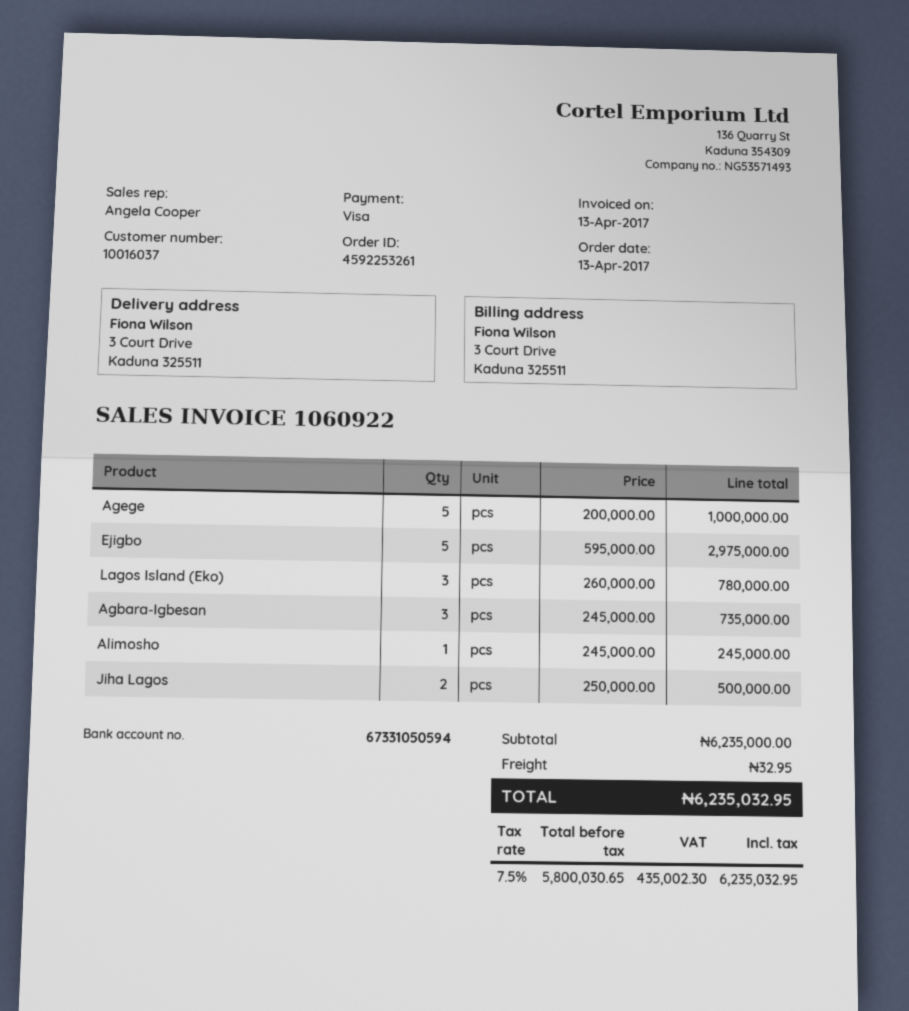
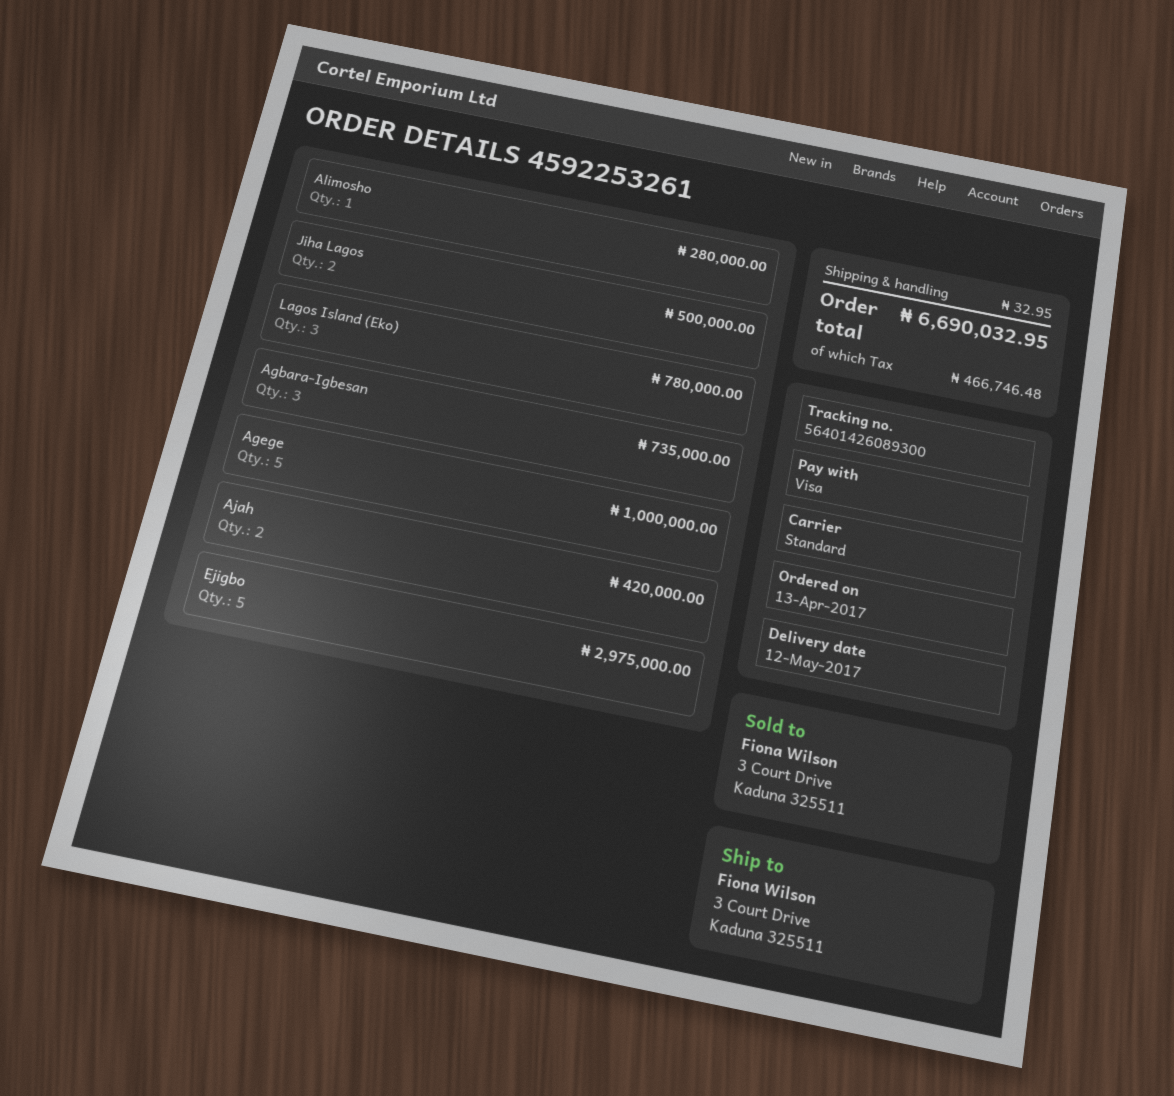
Alimosho: 1 for 245000.00 -> 1 for 280000.00
Ajah: none -> 2 for 420000.00
tax: 435002.30 -> 466746.48
total: 6235032.95 -> 6690032.95

